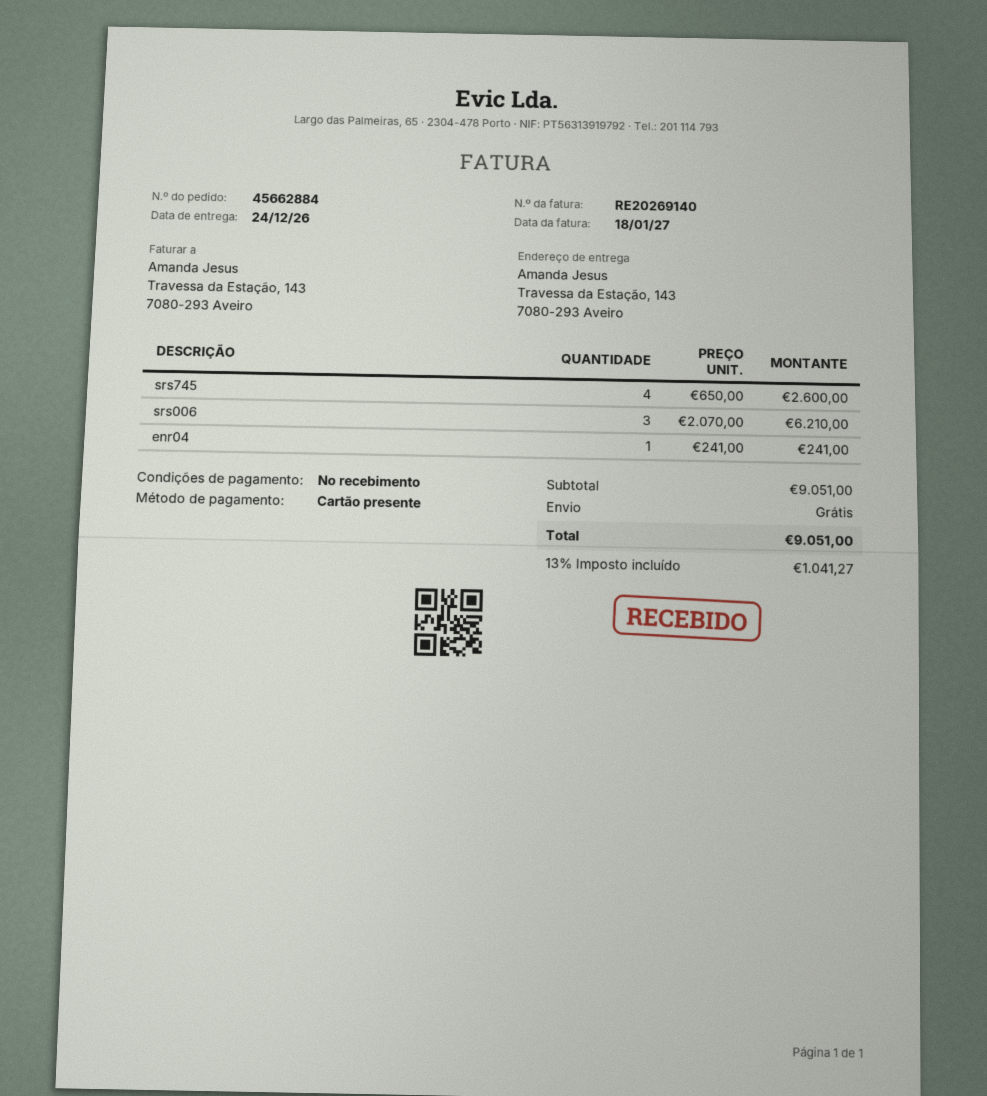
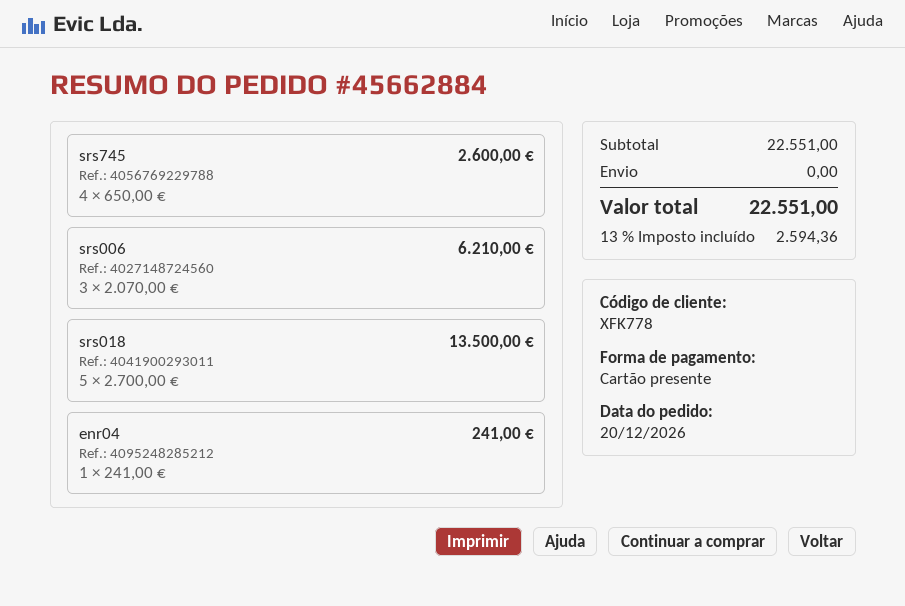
srs018: none -> 5 x 2700.00 = 13500.00
subtotal: 9051.00 -> 22551.00
tax: 13% = 1041.27 -> 13% = 2594.36
total: 9051.00 -> 22551.00

